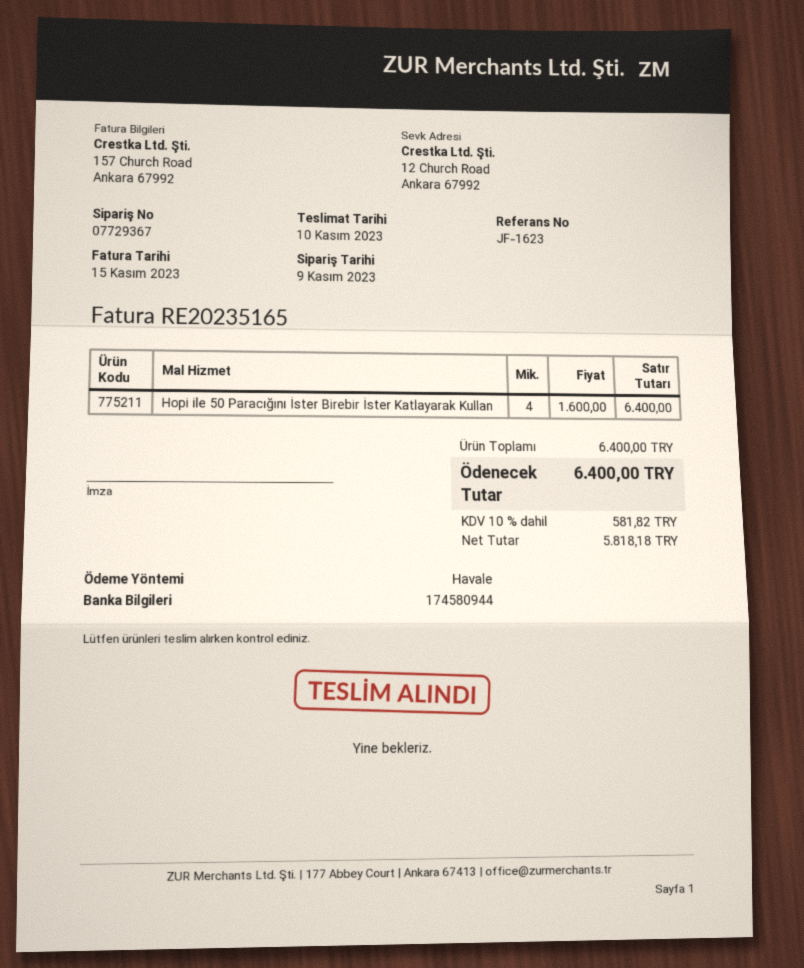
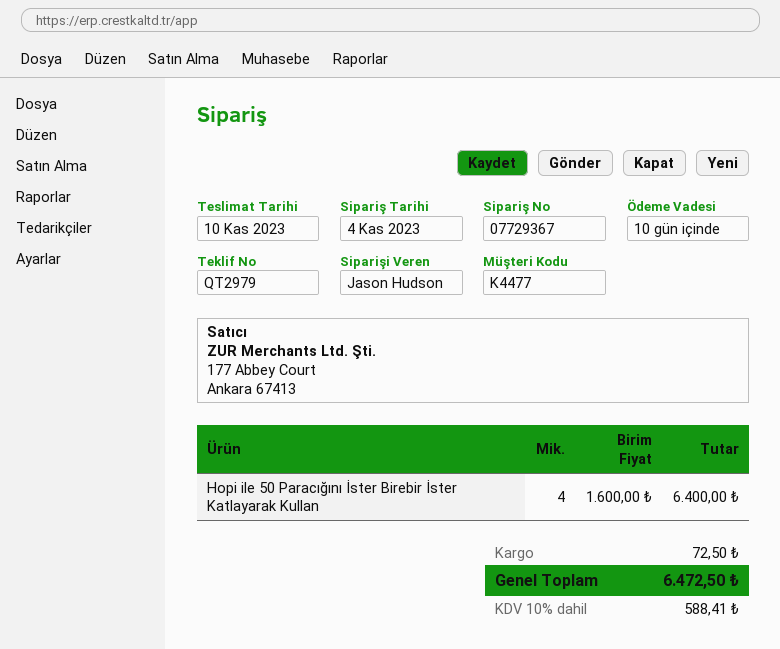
order date: 2023-11-09 -> 2023-11-04
shipping: none -> 72.50
tax: 10% = 581.82 -> 10% = 588.41
total: 6400.00 -> 6472.50

